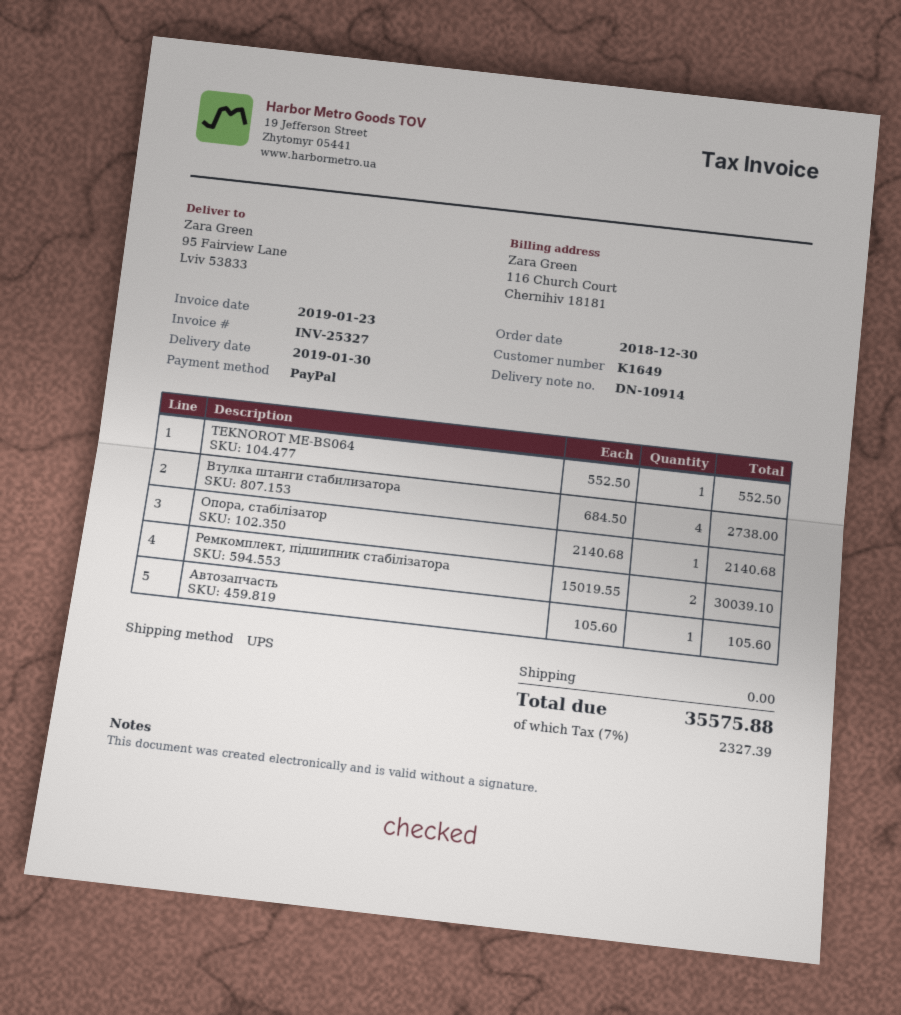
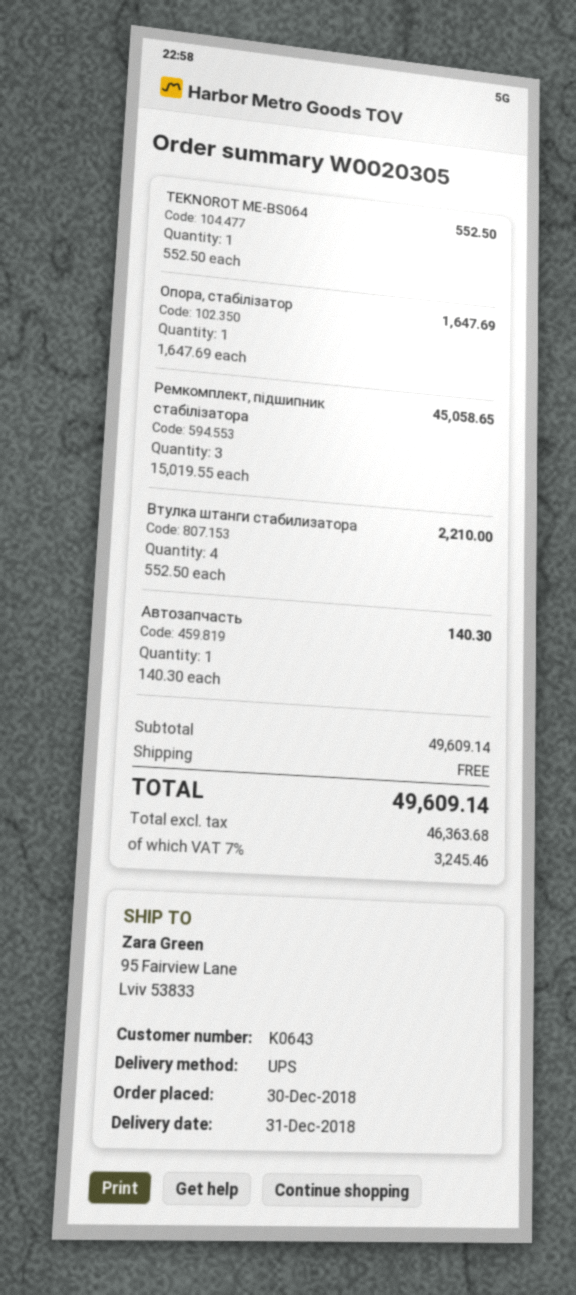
delivery date: 2019-01-30 -> 2018-12-31
customer number: K1649 -> K0643
Втулка штанги стабилизатора: 4 x 684.50 = 2738.00 -> 4 x 552.50 = 2210.00
Опора, стабілізатор: 1 x 2140.68 = 2140.68 -> 1 x 1647.69 = 1647.69
Ремкомплект, підшипник стабілізатора: 2 x 15019.55 = 30039.10 -> 3 x 15019.55 = 45058.65
Автозапчасть: 1 x 105.60 = 105.60 -> 1 x 140.30 = 140.30
tax: 7% = 2327.39 -> 7% = 3245.46
total: 35575.88 -> 49609.14

